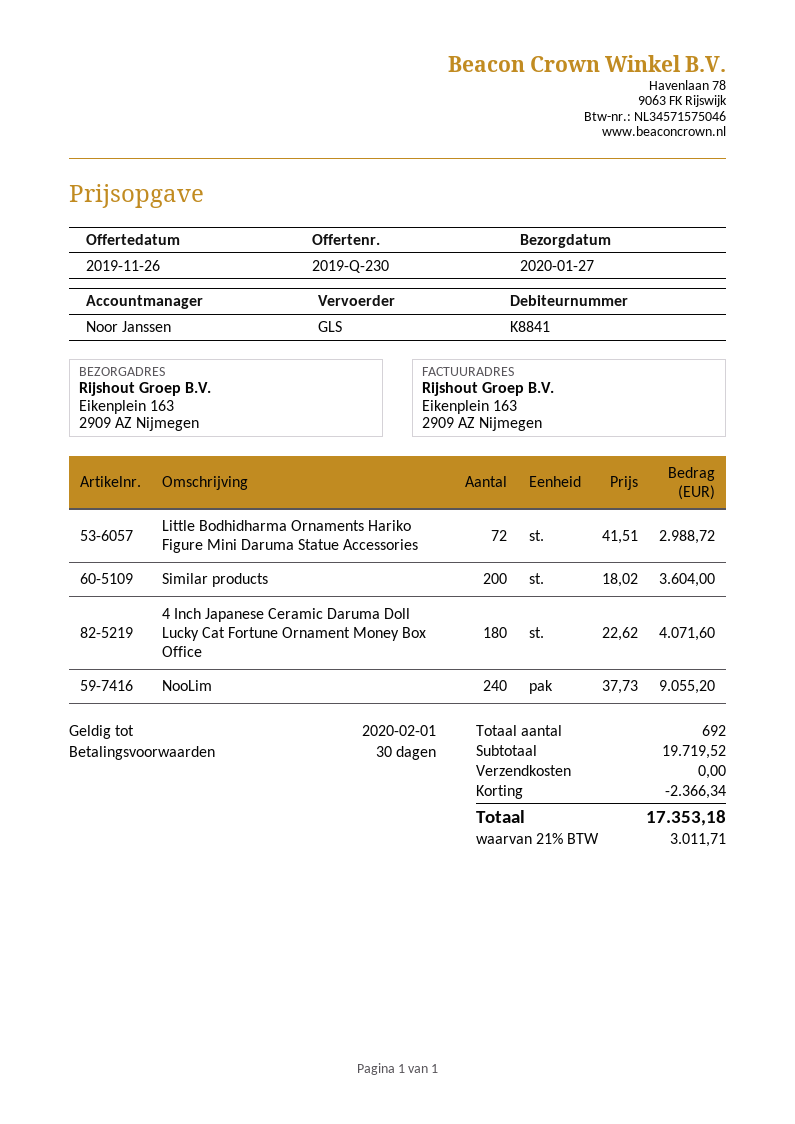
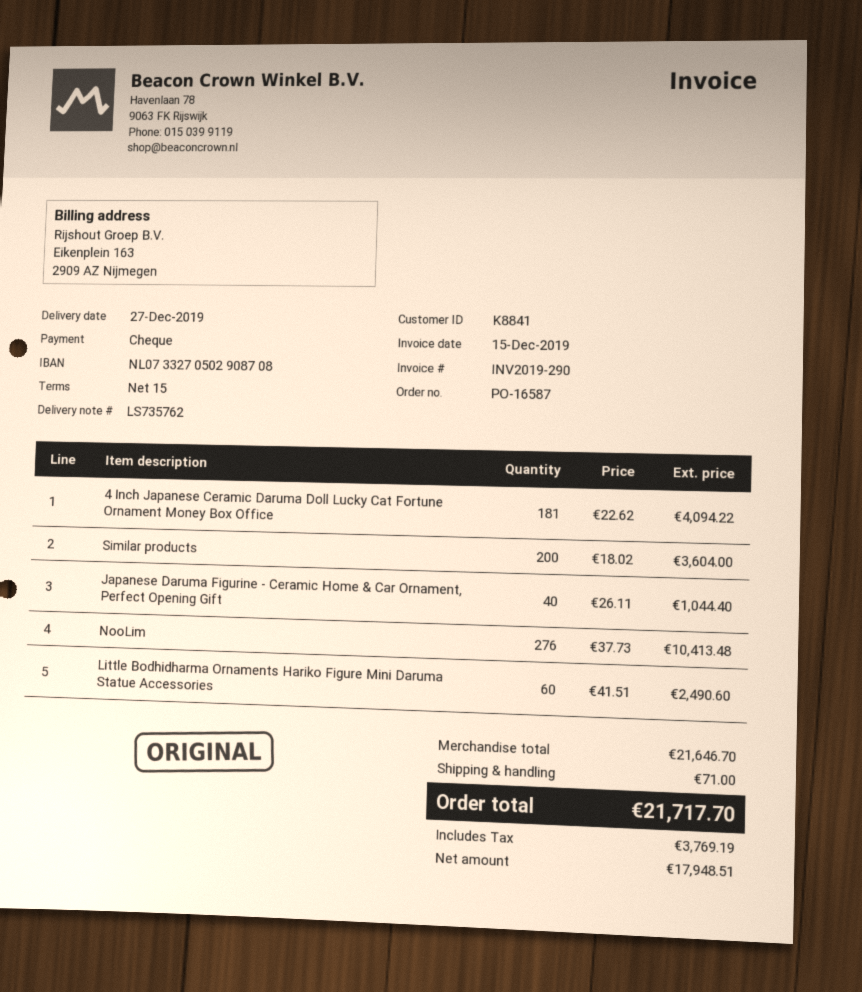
delivery date: 2020-01-27 -> 2019-12-27
payment terms: 30 days -> 15 days
Little Bodhidharma Ornaments Hariko Figure Mini Daruma Statue Accessories: 72 x 41.51 = 2988.72 -> 60 x 41.51 = 2490.60
4 Inch Japanese Ceramic Daruma Doll Lucky Cat Fortune Ornament Money Box Office: 180 x 22.62 = 4071.60 -> 181 x 22.62 = 4094.22
NooLim: 240 x 37.73 = 9055.20 -> 276 x 37.73 = 10413.48
Japanese Daruma Figurine - Ceramic Home & Car Ornament, Perfect Opening Gift: none -> 40 x 26.11 = 1044.40
subtotal: 19719.52 -> 21646.70
discount: 2366.34 -> none
shipping: 0.00 -> 71.00
tax: 3011.71 -> 3769.19
total: 17353.18 -> 21717.70

